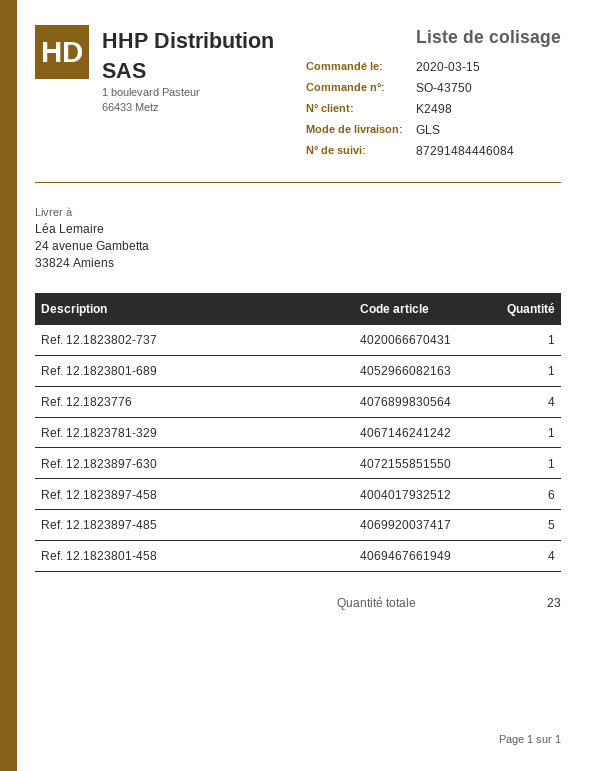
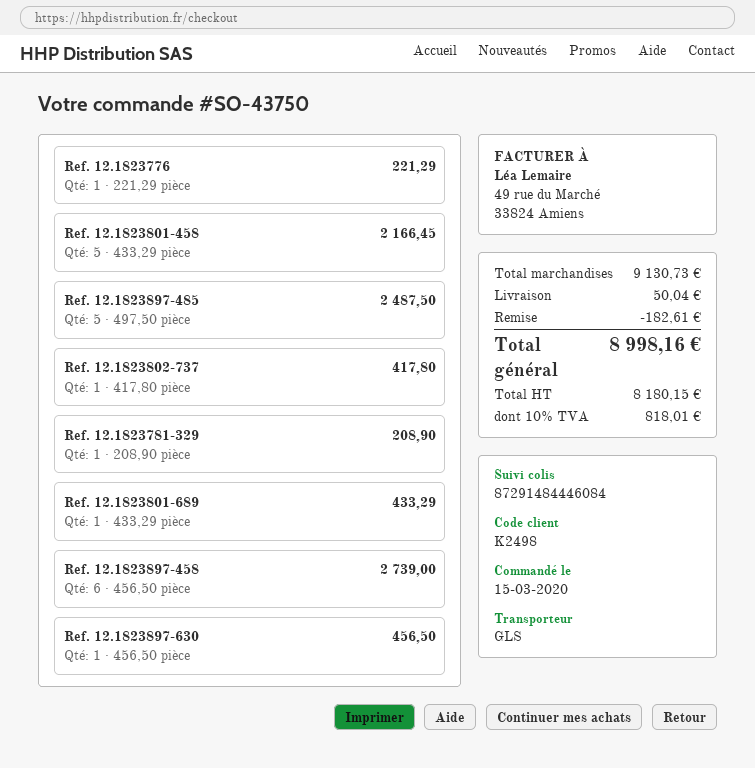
Ref. 12.1823776: 4 -> 1
Ref. 12.1823801-458: 4 -> 5

